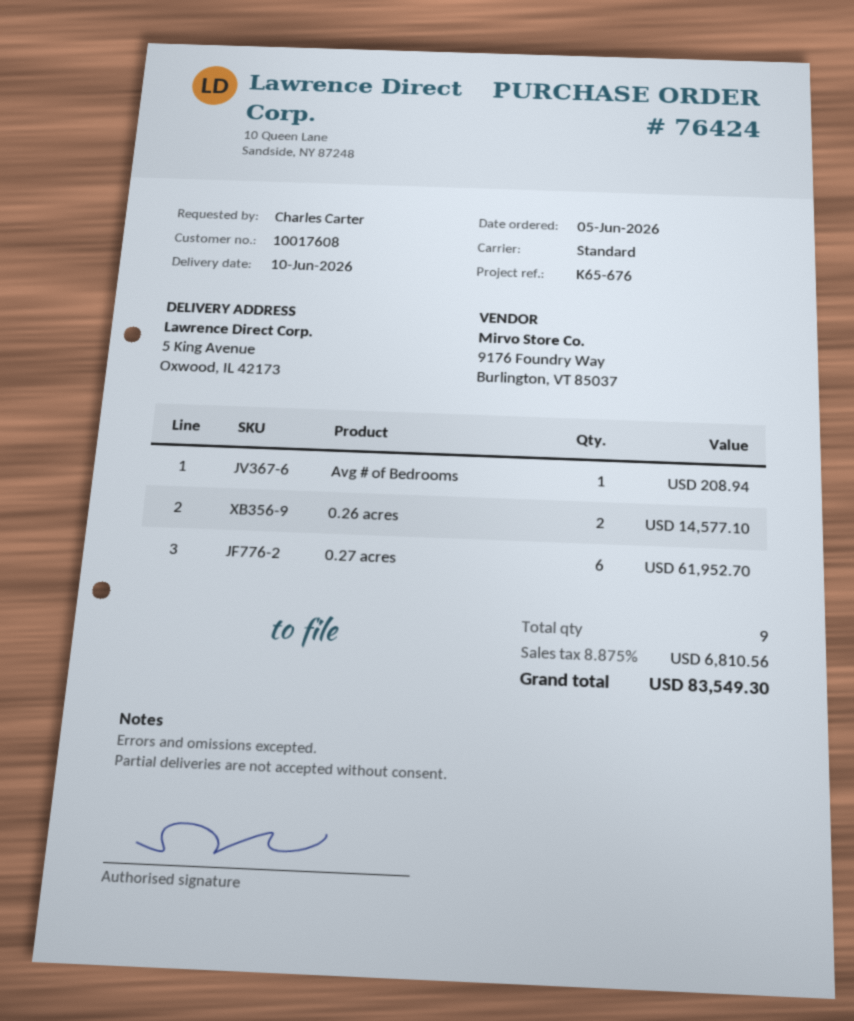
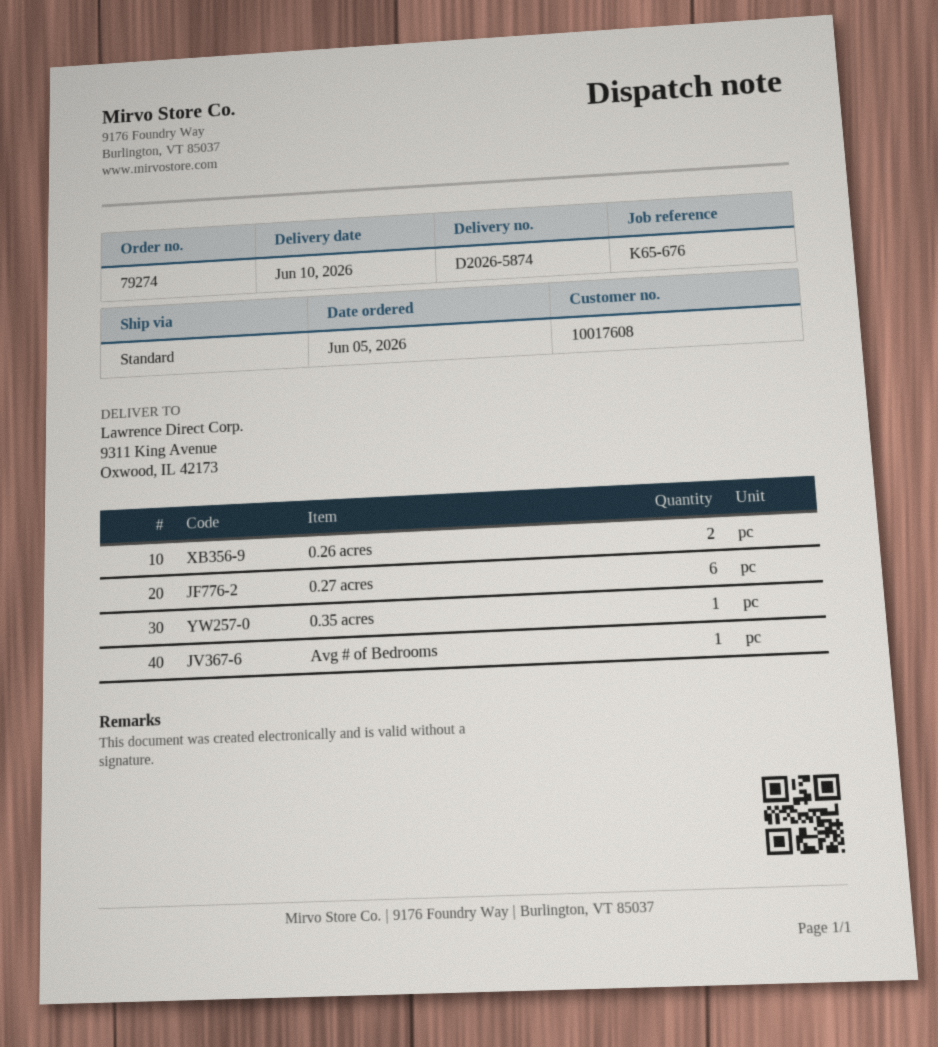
order number: 76424 -> 79274
ship to: 5 King Avenue, Oxwood, IL 42173 -> 9311 King Avenue, Oxwood, IL 42173
0.35 acres: none -> 1

